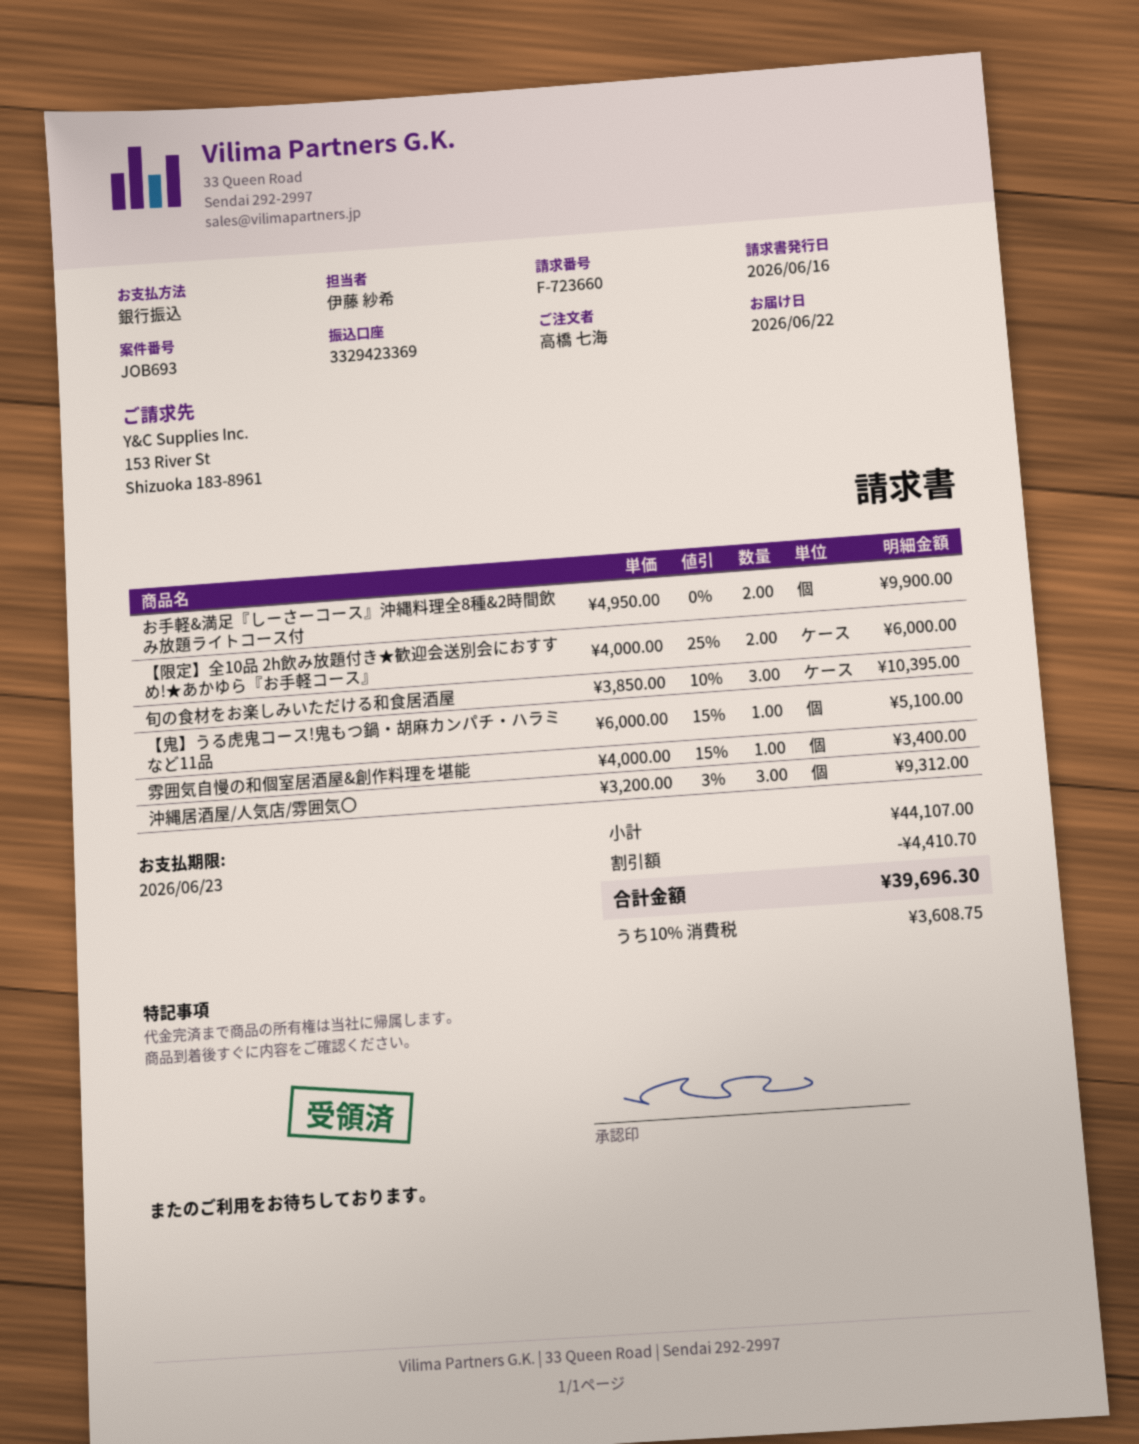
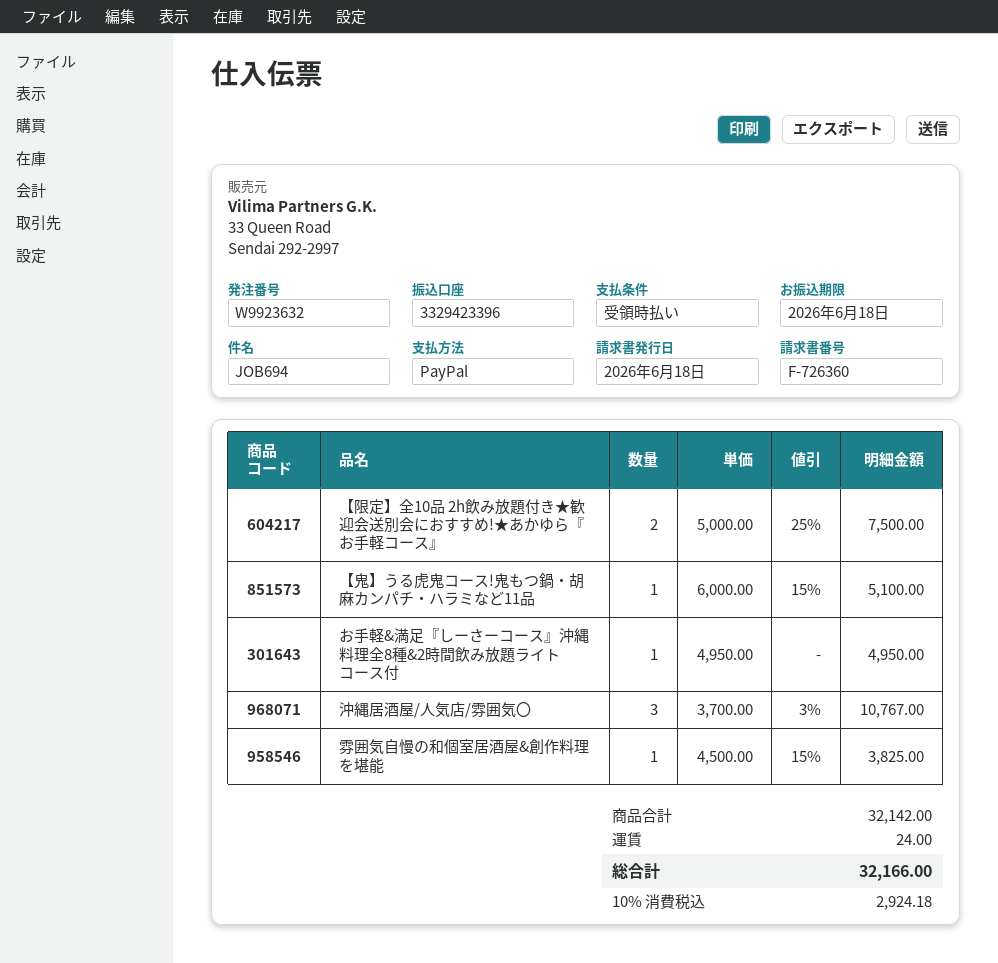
invoice number: F-723660 -> F-726360
invoice date: 2026-06-16 -> 2026-06-18
due date: 2026-06-23 -> 2026-06-18
reference: JOB693 -> JOB694
payment method: bank transfer -> PayPal
bank account: 3329423369 -> 3329423396
お手軽&満足『しーさーコース』沖縄料理全8種&2時間飲み放題ライトコース付: 2 x 4950.00 = 9900.00 -> 1 x 4950.00 = 4950.00
【限定】全10品 2h飲み放題付き★歓迎会送別会におすすめ!★あかゆら『お手軽コース』: 2 x 4000.00 - 25% = 6000.00 -> 2 x 5000.00 - 25% = 7500.00
旬の食材をお楽しみいただける和食居酒屋: 3 x 3850.00 - 10% = 10395.00 -> none
雰囲気自慢の和個室居酒屋&創作料理を堪能: 1 x 4000.00 - 15% = 3400.00 -> 1 x 4500.00 - 15% = 3825.00
沖縄居酒屋/人気店/雰囲気〇: 3 x 3200.00 - 3% = 9312.00 -> 3 x 3700.00 - 3% = 10767.00
subtotal: 44107.00 -> 32142.00
discount: 4410.70 -> none
shipping: none -> 24.00
tax: 10% = 3608.75 -> 10% = 2924.18
total: 39696.30 -> 32166.00

